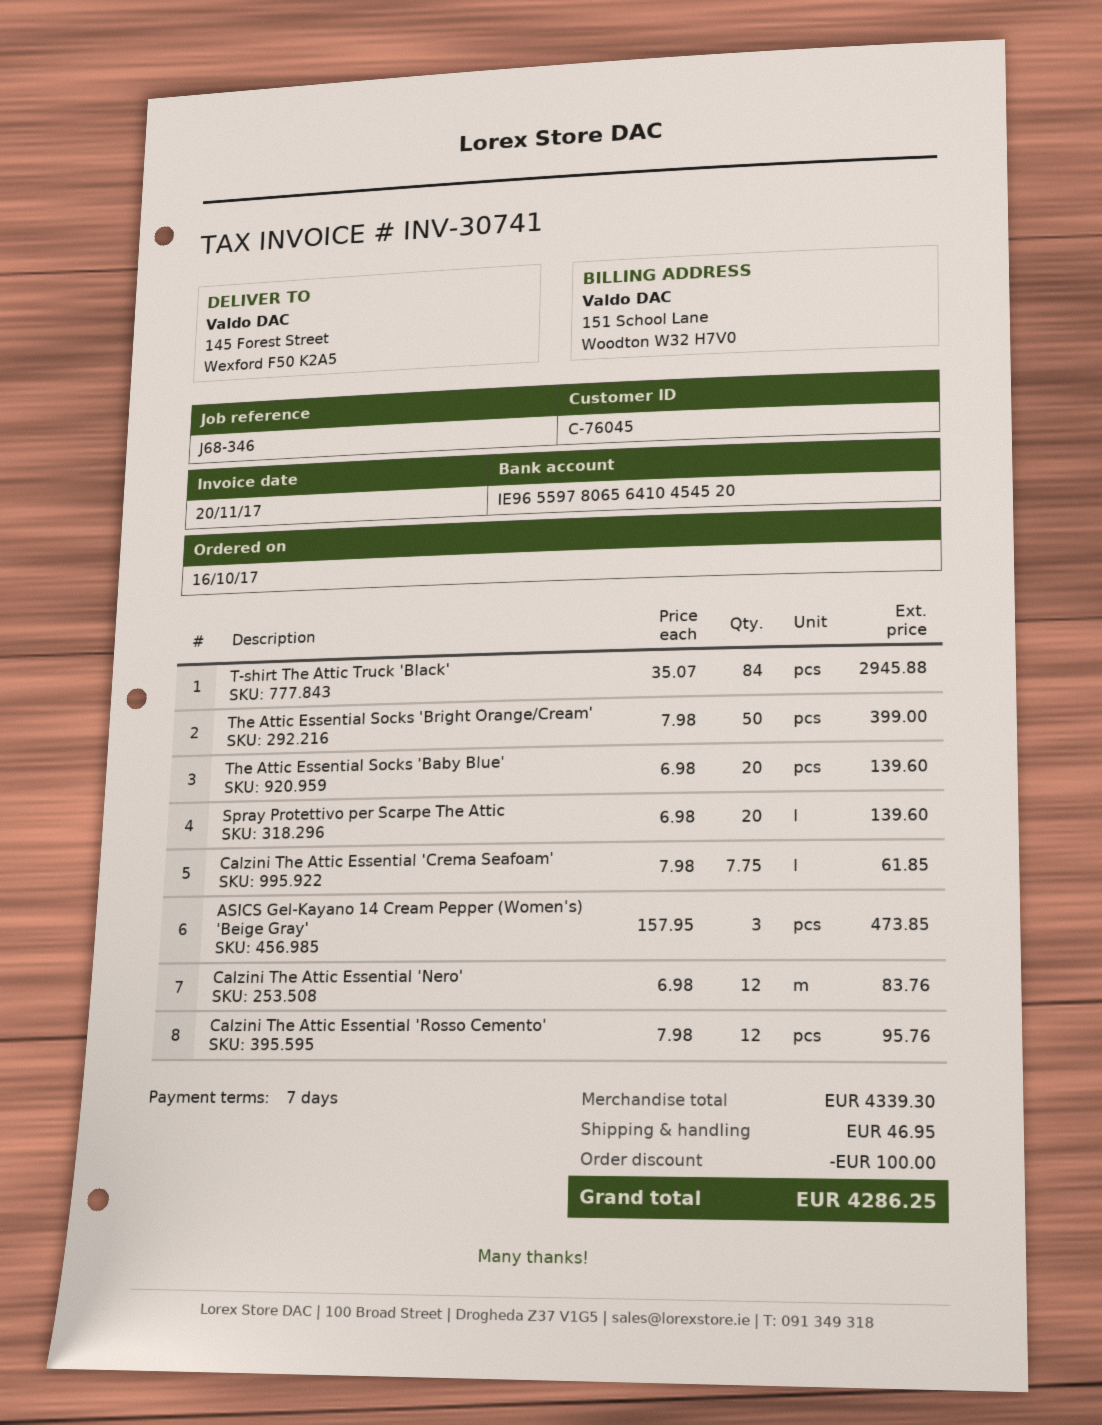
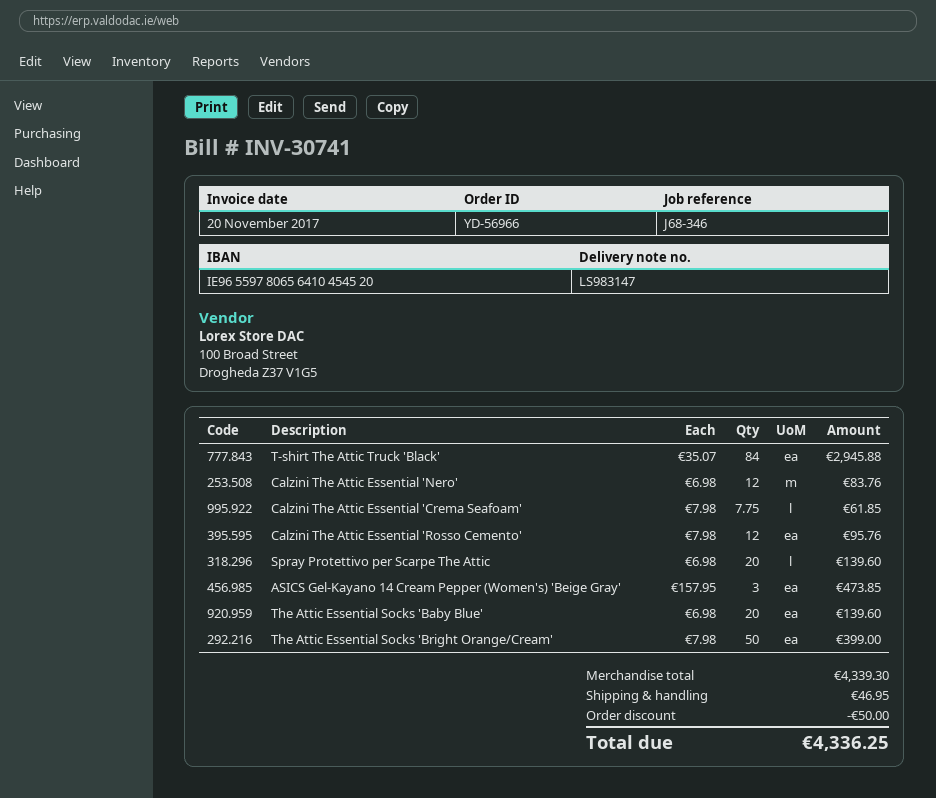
discount: 100.00 -> 50.00
total: 4286.25 -> 4336.25

